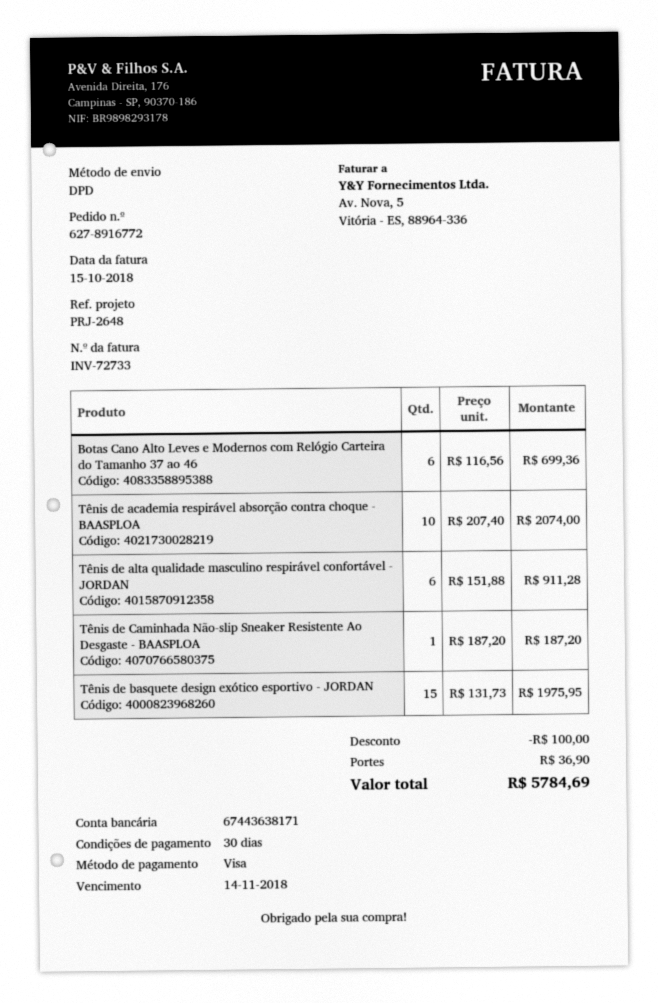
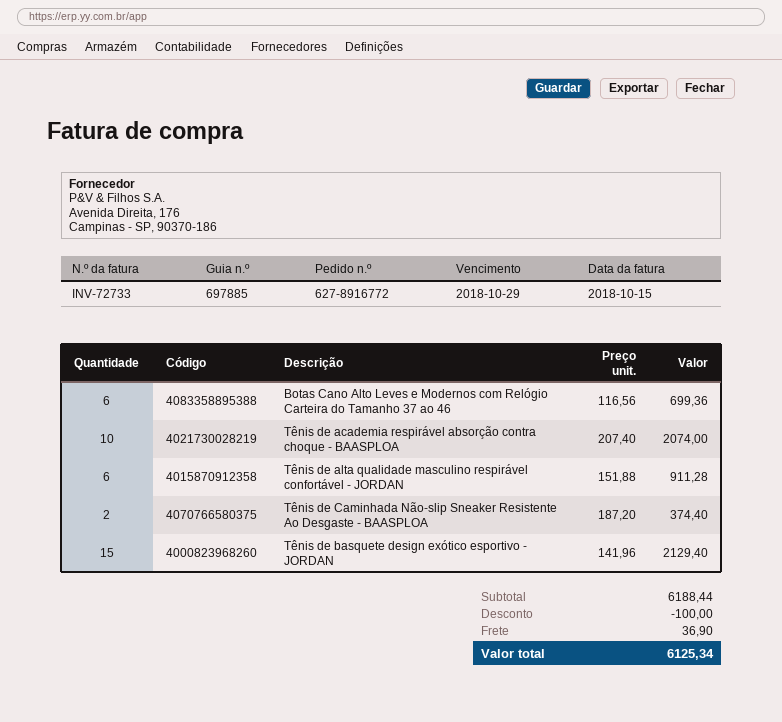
due date: 2018-11-14 -> 2018-10-29
Tênis de Caminhada Não-slip Sneaker Resistente Ao Desgaste - BAASPLOA: 1 x 187.20 = 187.20 -> 2 x 187.20 = 374.40
Tênis de basquete design exótico esportivo - JORDAN: 15 x 131.73 = 1975.95 -> 15 x 141.96 = 2129.40
total: 5784.69 -> 6125.34

